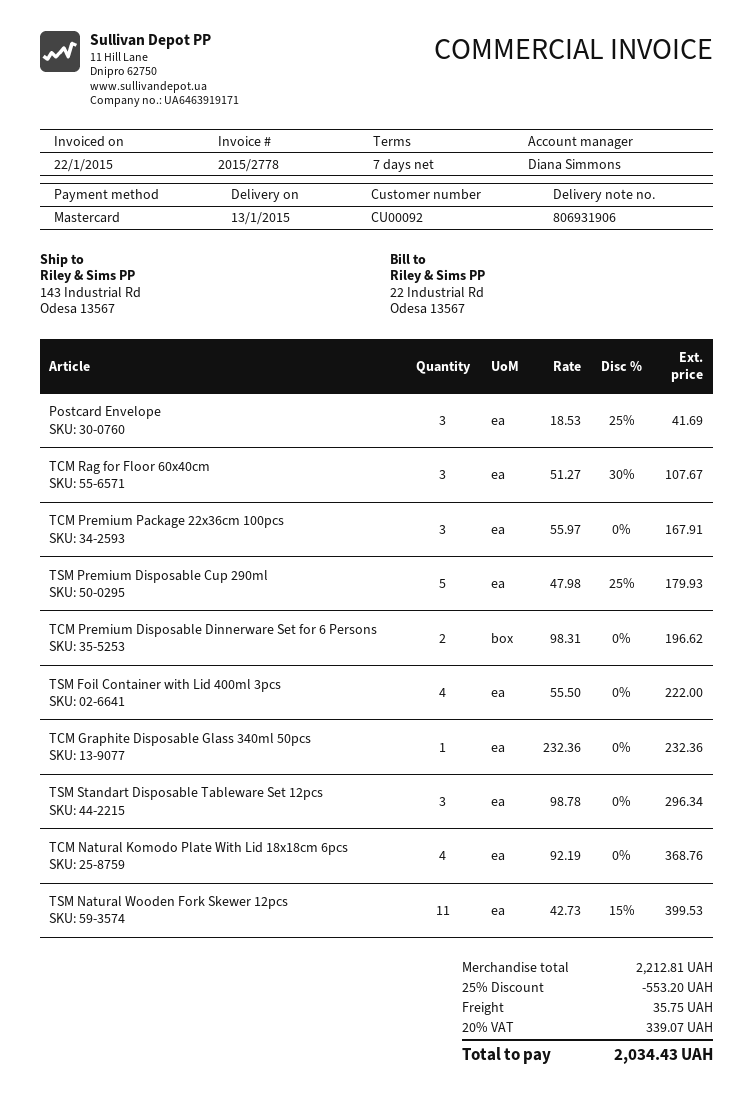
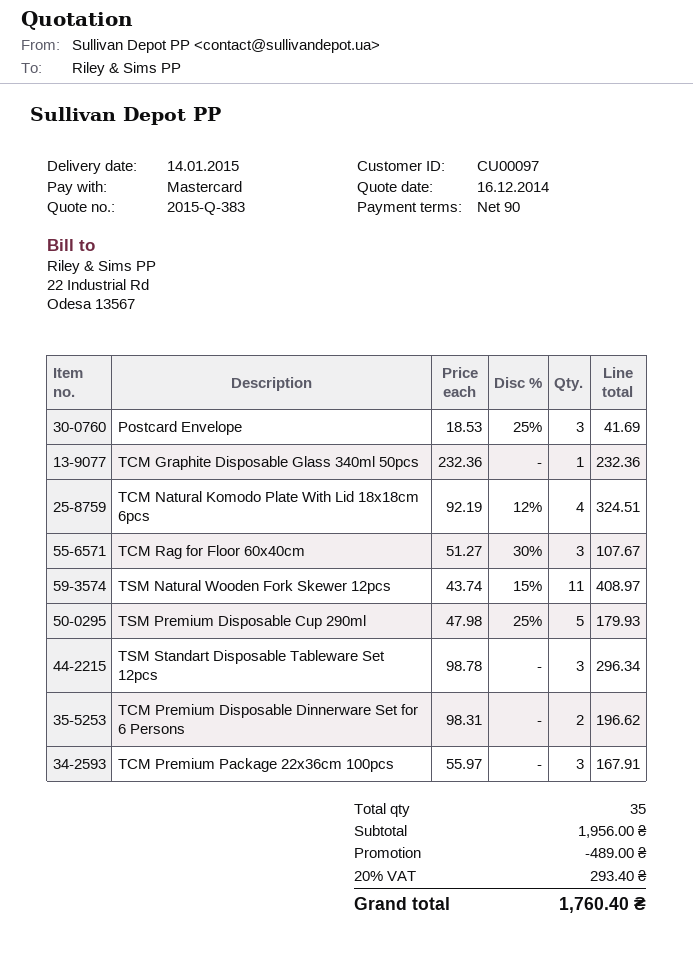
delivery date: 2015-01-13 -> 2015-01-14
payment terms: 7 days -> 90 days
customer number: CU00092 -> CU00097
TSM Foil Container with Lid 400ml 3pcs: 4 x 55.50 = 222.00 -> none
TCM Natural Komodo Plate With Lid 18x18cm 6pcs: 4 x 92.19 = 368.76 -> 4 x 92.19 - 12% = 324.51
TSM Natural Wooden Fork Skewer 12pcs: 11 x 42.73 - 15% = 399.53 -> 11 x 43.74 - 15% = 408.97
subtotal: 2212.81 -> 1956.00
discount: 553.20 -> 489.00
shipping: 35.75 -> none
tax: 20% = 339.07 -> 20% = 293.40
total: 2034.43 -> 1760.40

